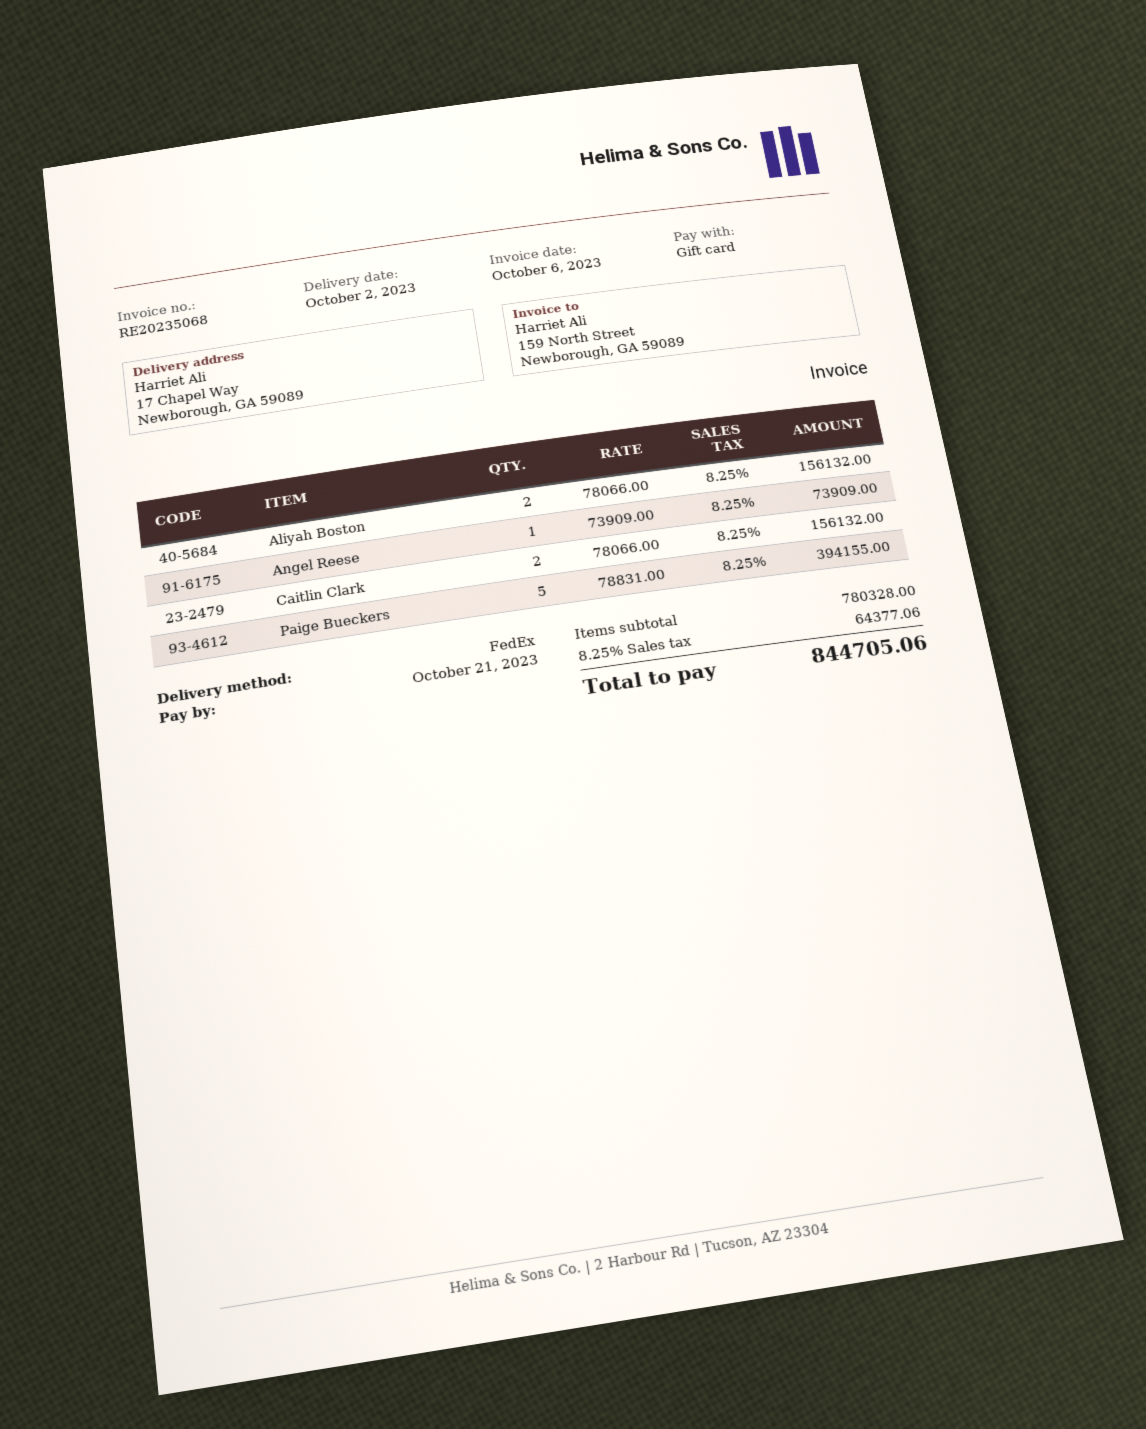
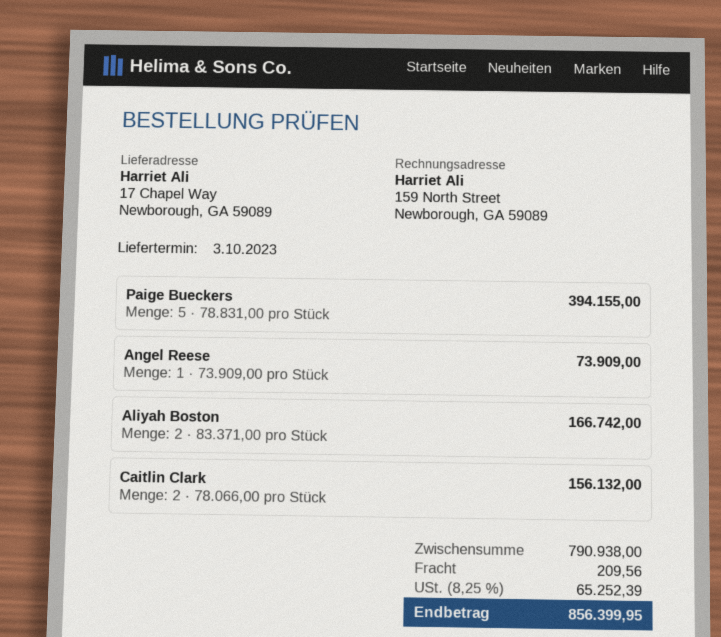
delivery date: 2023-10-02 -> 2023-10-03
Aliyah Boston: 2 x 78066.00 = 156132.00 -> 2 x 83371.00 = 166742.00
subtotal: 780328.00 -> 790938.00
shipping: none -> 209.56
tax: 8.25% = 64377.06 -> 8.25% = 65252.39
total: 844705.06 -> 856399.95

